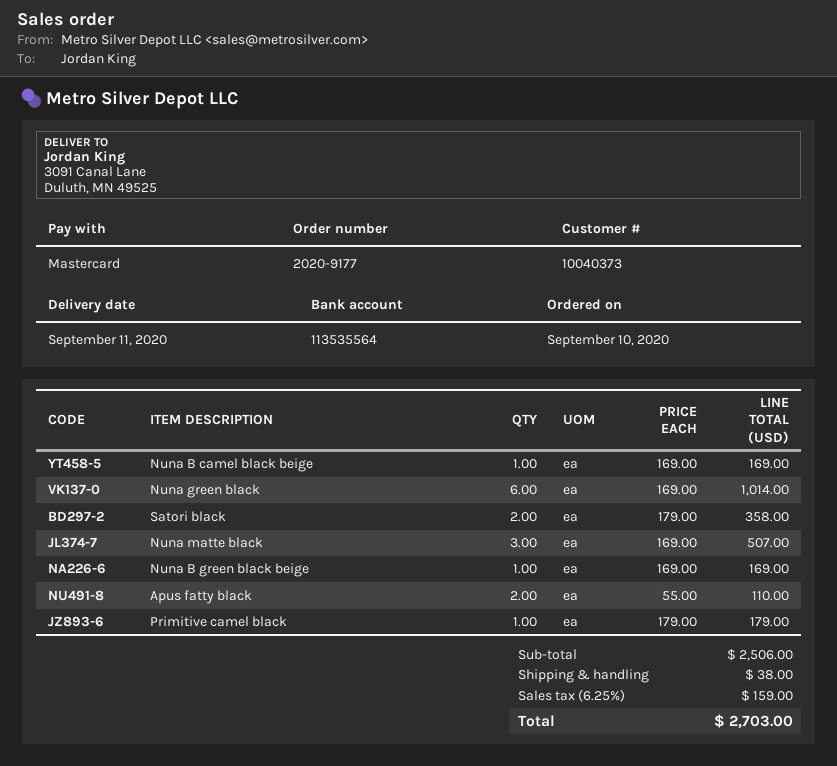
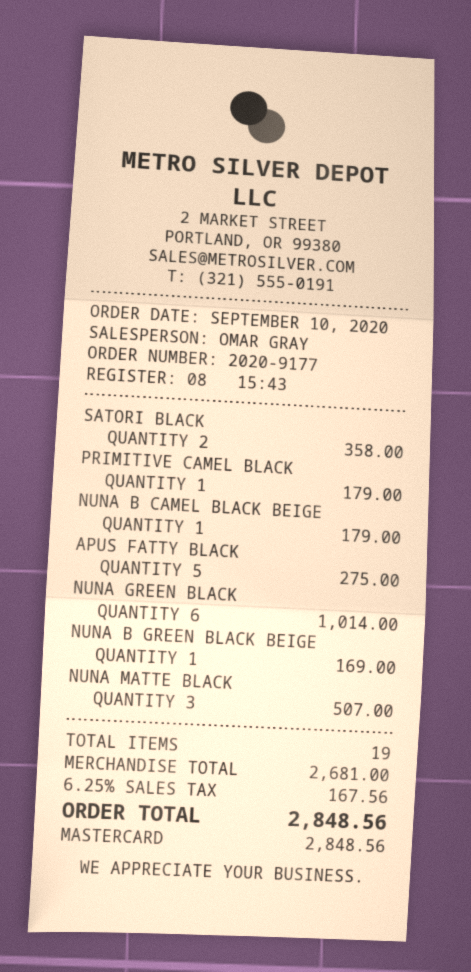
Nuna B camel black beige: 1 for 169.00 -> 1 for 179.00
Apus fatty black: 2 for 110.00 -> 5 for 275.00
subtotal: 2506.00 -> 2681.00
shipping: 38.00 -> none
tax: 6.25% = 159.00 -> 6.25% = 167.56
total: 2703.00 -> 2848.56

